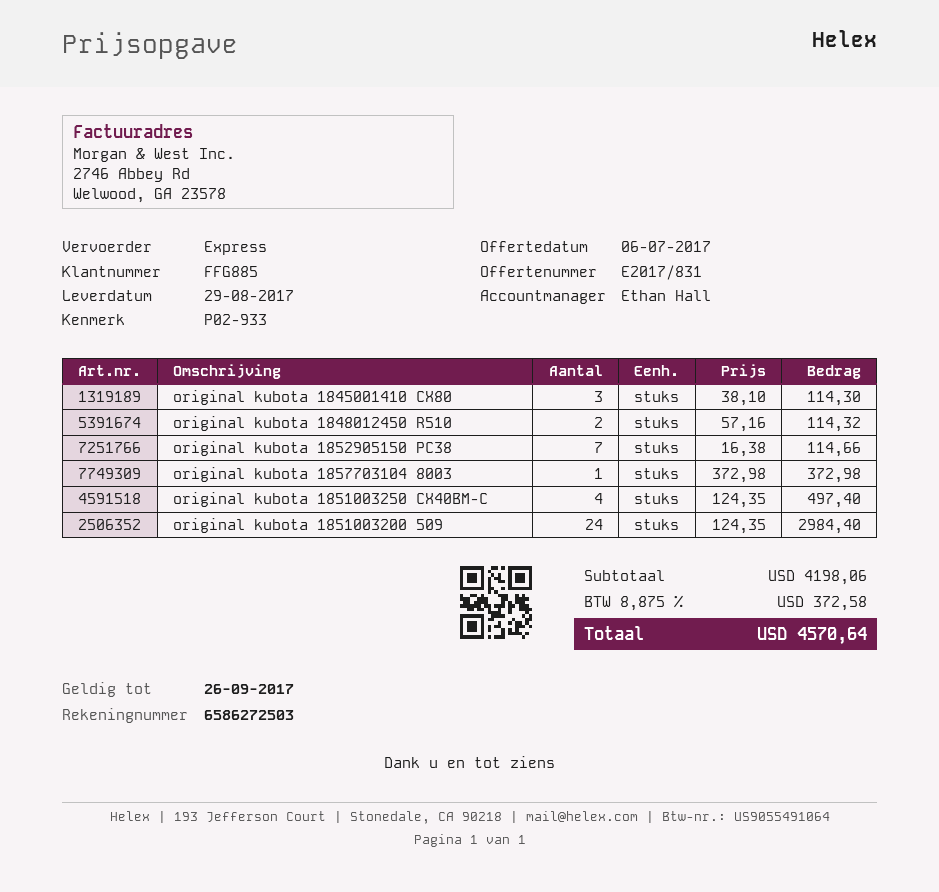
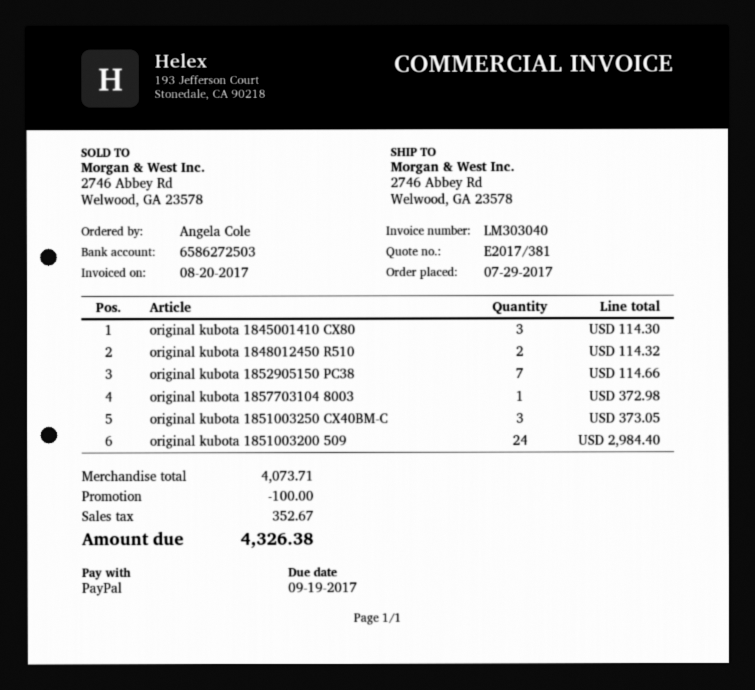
quote number: E2017/831 -> E2017/381
original kubota 1851003250 CX40BM-C: 4 for 497.40 -> 3 for 373.05
subtotal: 4198.06 -> 4073.71
discount: none -> 100.00
tax: 372.58 -> 352.67
total: 4570.64 -> 4326.38

